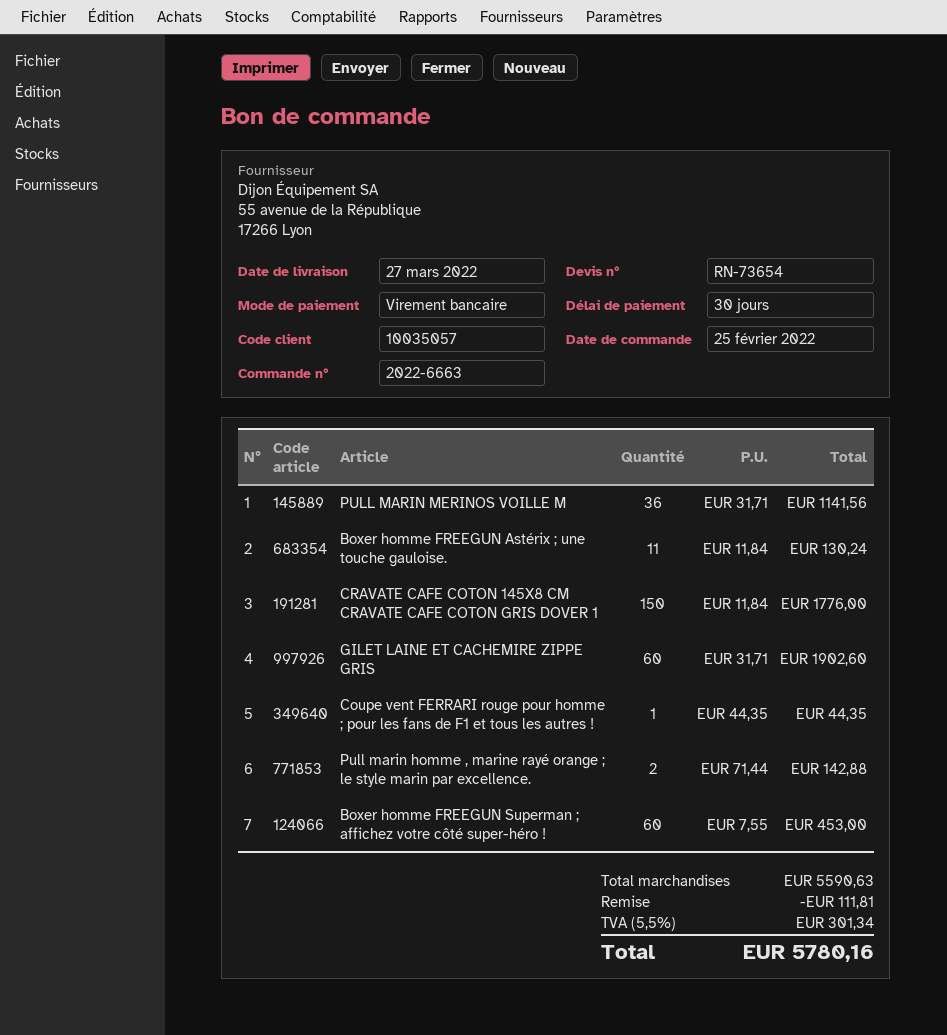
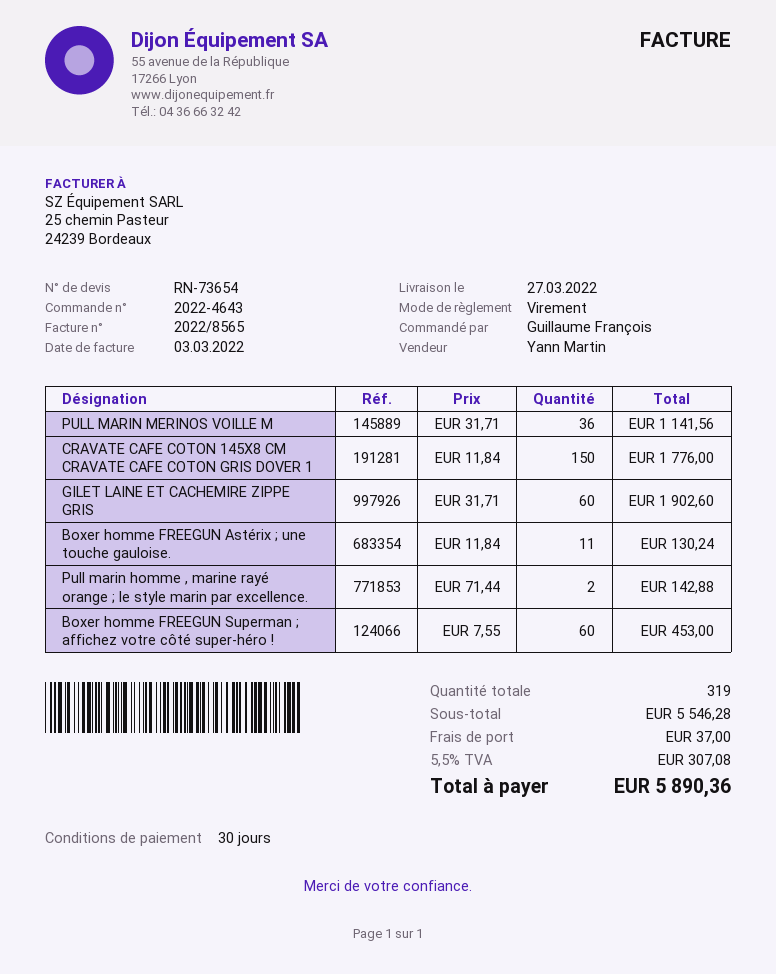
order number: 2022-6663 -> 2022-4643
Coupe vent FERRARI rouge pour homme ; pour les fans de F1 et tous les autres !: 1 x 44.35 = 44.35 -> none
subtotal: 5590.63 -> 5546.28
discount: 111.81 -> none
shipping: none -> 37.00
tax: 5.5% = 301.34 -> 5.5% = 307.08
total: 5780.16 -> 5890.36

